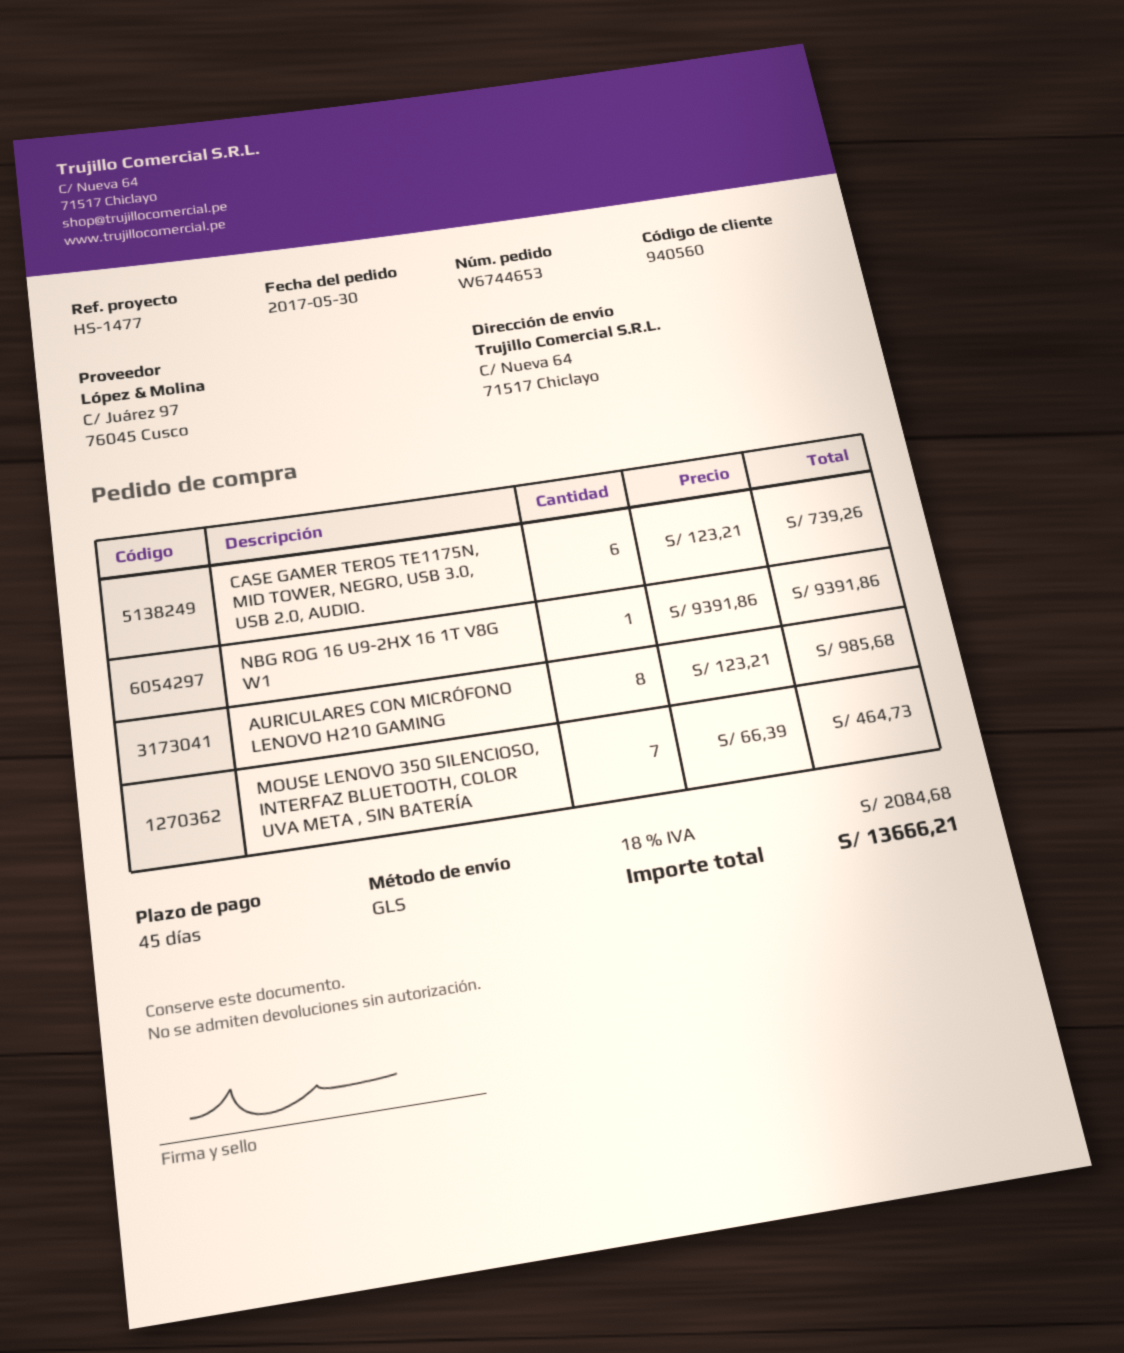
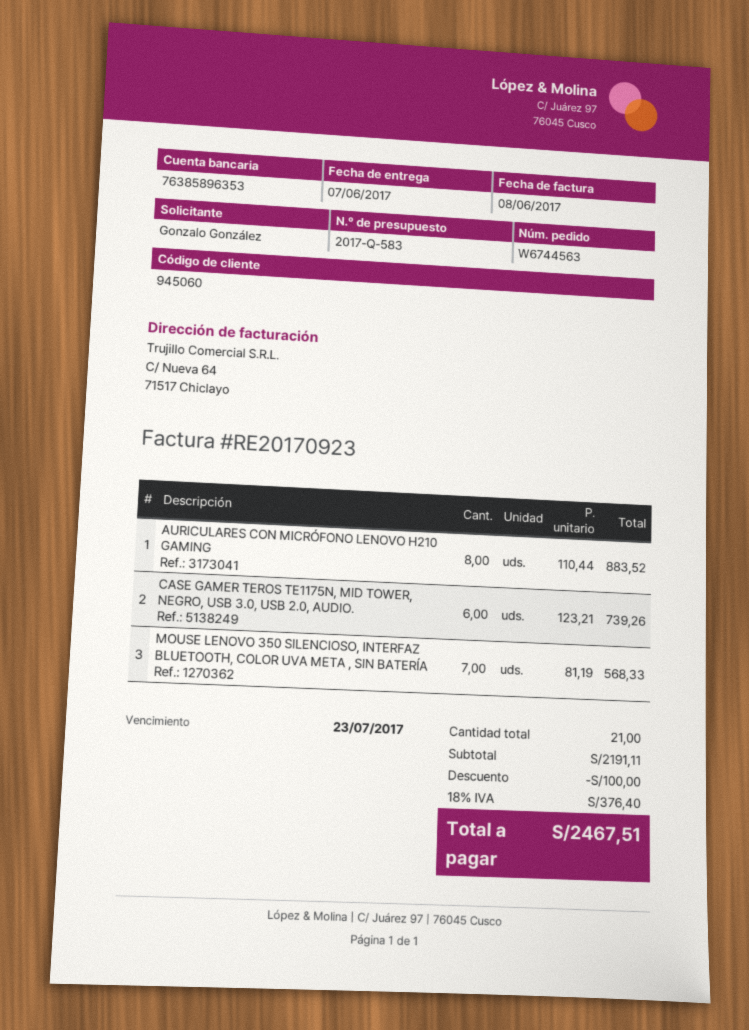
order number: W6744653 -> W6744563
customer number: 940560 -> 945060
NBG ROG 16 U9-2HX 16 1T V8G W1: 1 x 9391.86 = 9391.86 -> none
AURICULARES CON MICRÓFONO LENOVO H210 GAMING: 8 x 123.21 = 985.68 -> 8 x 110.44 = 883.52
MOUSE LENOVO 350 SILENCIOSO, INTERFAZ BLUETOOTH, COLOR UVA META , SIN BATERÍA: 7 x 66.39 = 464.73 -> 7 x 81.19 = 568.33
discount: none -> 100.00
tax: 18% = 2084.68 -> 18% = 376.40
total: 13666.21 -> 2467.51

